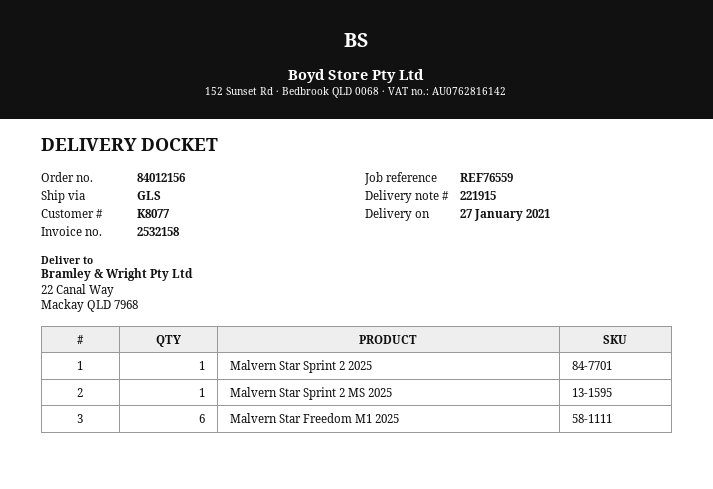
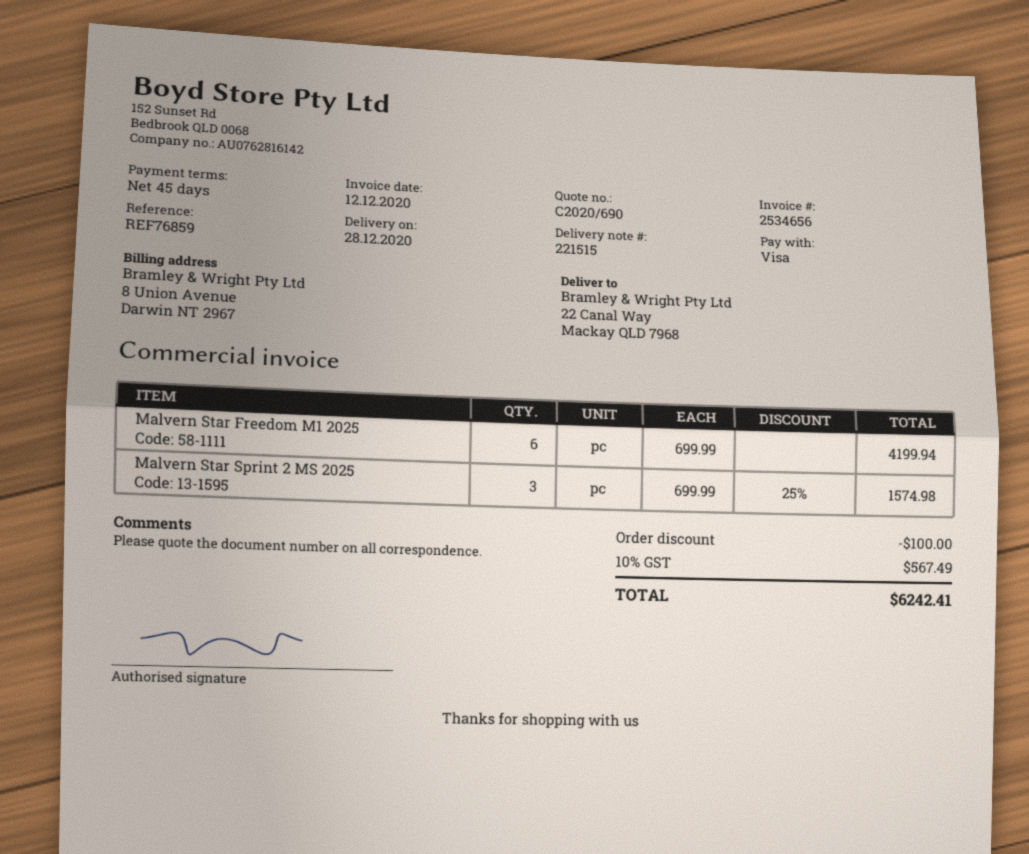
delivery note number: 221915 -> 221515
delivery date: 2021-01-27 -> 2020-12-28
invoice number: 2532158 -> 2534656
reference: REF76559 -> REF76859
Malvern Star Sprint 2 2025: 1 -> none
Malvern Star Sprint 2 MS 2025: 1 -> 3

